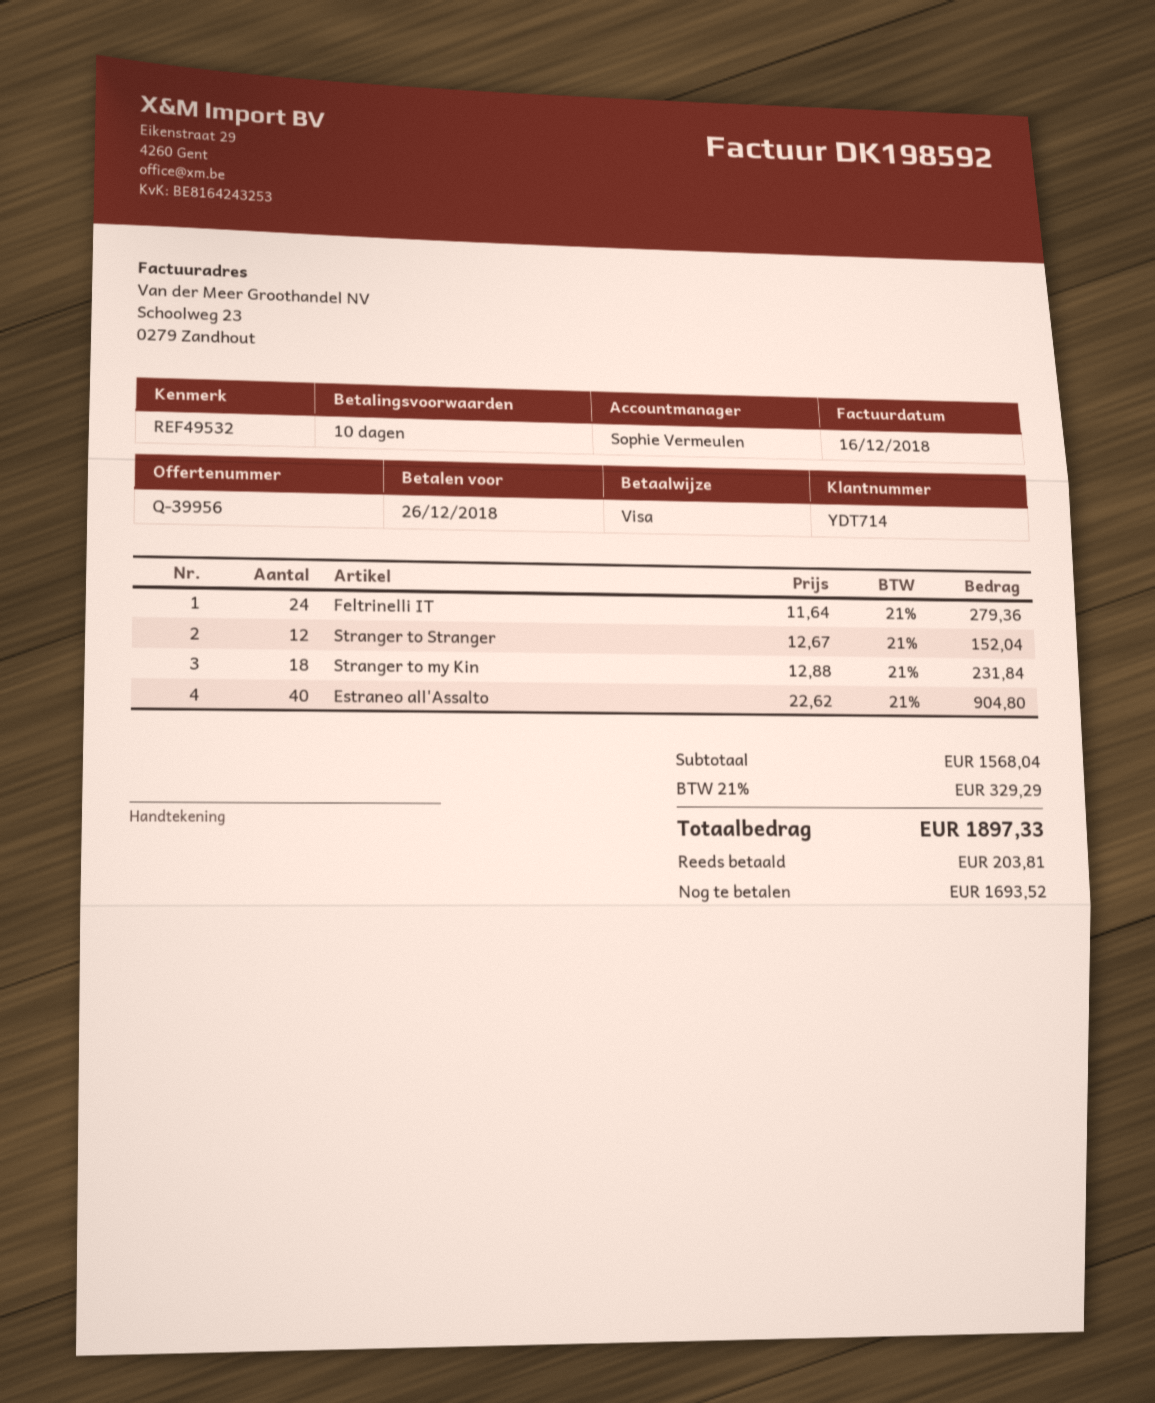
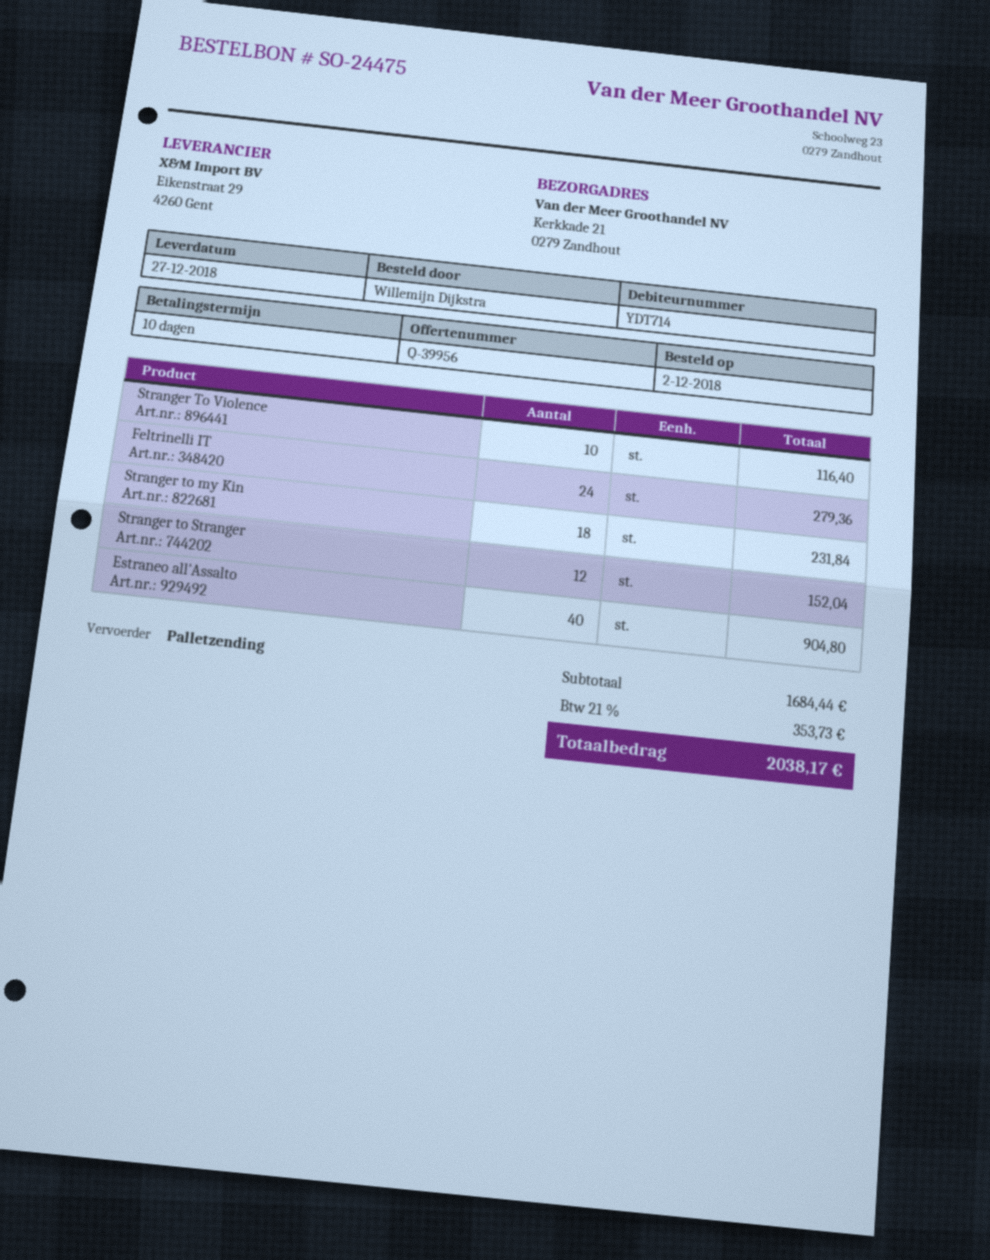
Stranger To Violence: none -> 10 for 116.40
subtotal: 1568.04 -> 1684.44
tax: 21% = 329.29 -> 21% = 353.73
total: 1897.33 -> 2038.17

